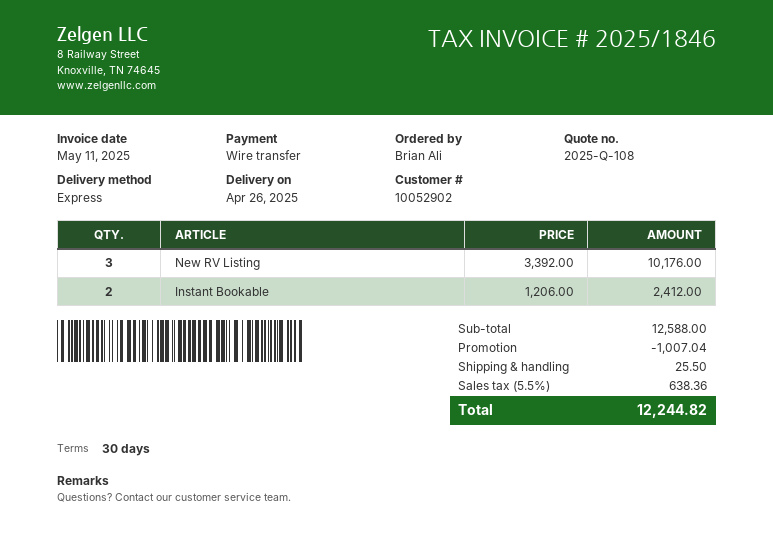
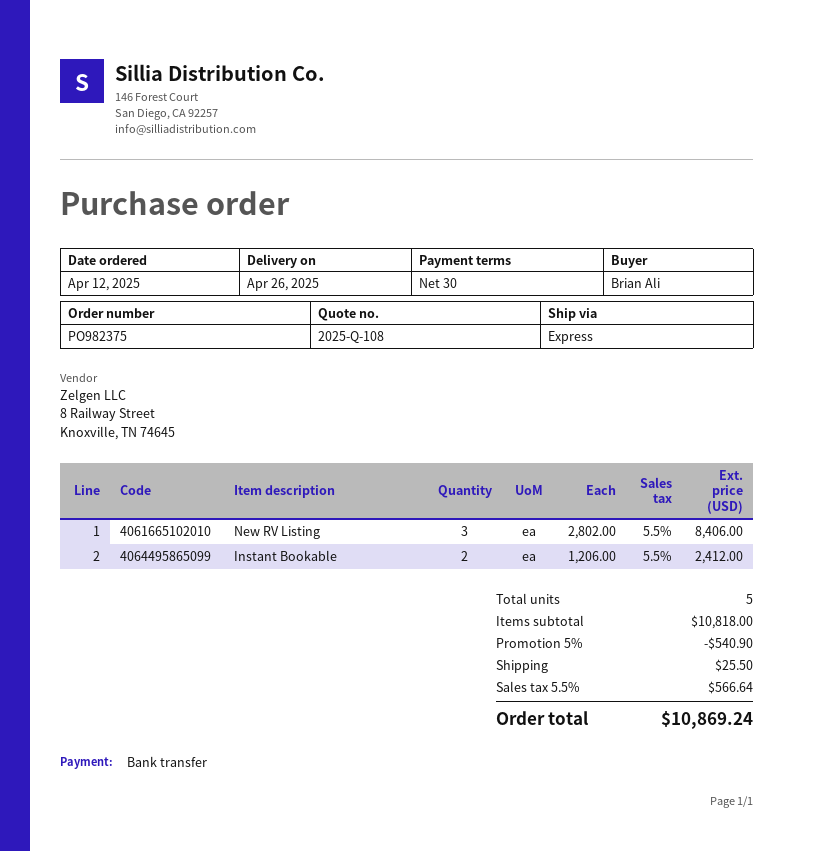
New RV Listing: 3 x 3392.00 = 10176.00 -> 3 x 2802.00 = 8406.00
subtotal: 12588.00 -> 10818.00
discount: 1007.04 -> 540.90
tax: 5.5% = 638.36 -> 5.5% = 566.64
total: 12244.82 -> 10869.24

